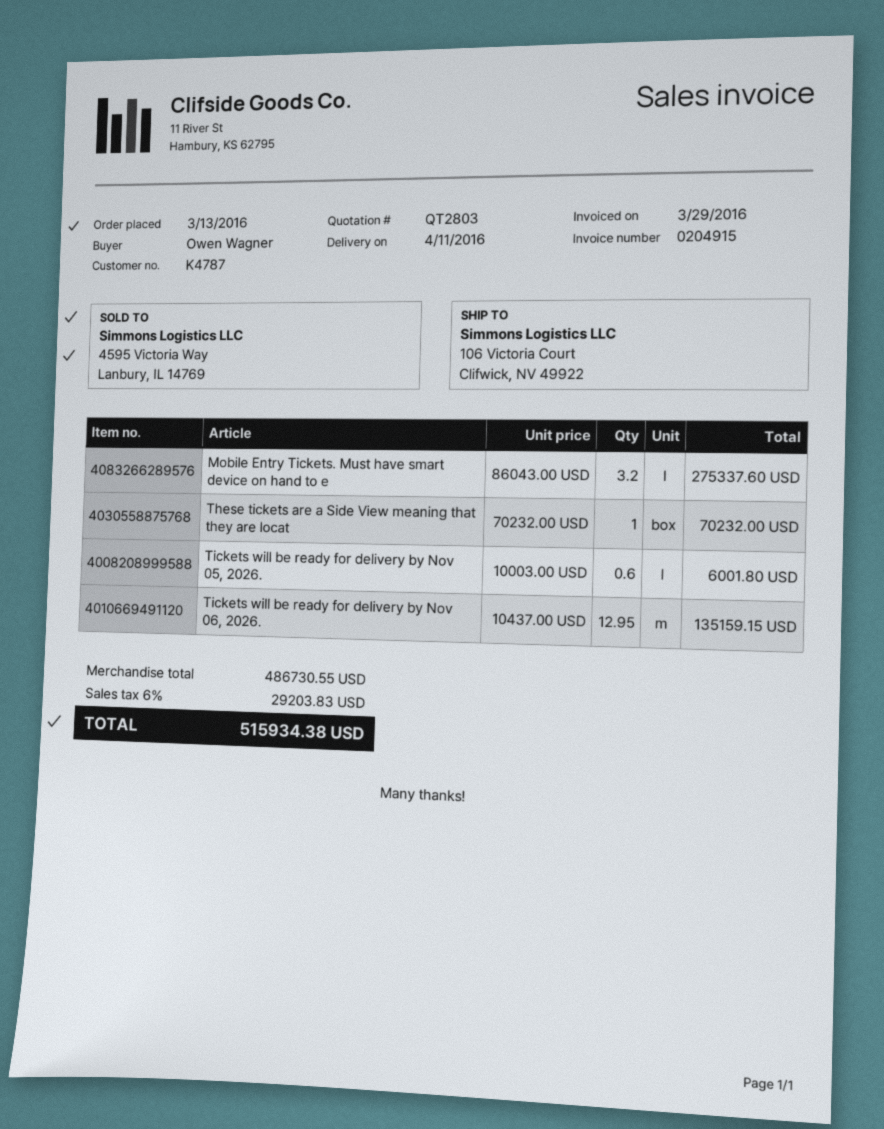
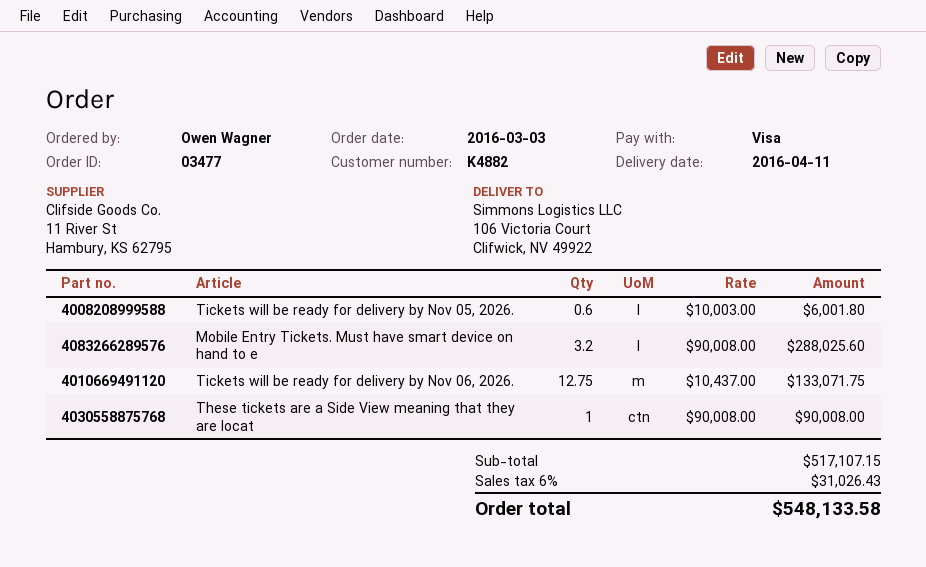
order date: 2016-03-13 -> 2016-03-03
customer number: K4787 -> K4882
Mobile Entry Tickets. Must have smart device on hand to e: 3.2 x 86043.00 = 275337.60 -> 3.2 x 90008.00 = 288025.60
These tickets are a Side View meaning that they are locat: 1 x 70232.00 = 70232.00 -> 1 x 90008.00 = 90008.00
Tickets will be ready for delivery by Nov 06, 2026.: 12.95 x 10437.00 = 135159.15 -> 12.75 x 10437.00 = 133071.75
subtotal: 486730.55 -> 517107.15
tax: 6% = 29203.83 -> 6% = 31026.43
total: 515934.38 -> 548133.58

